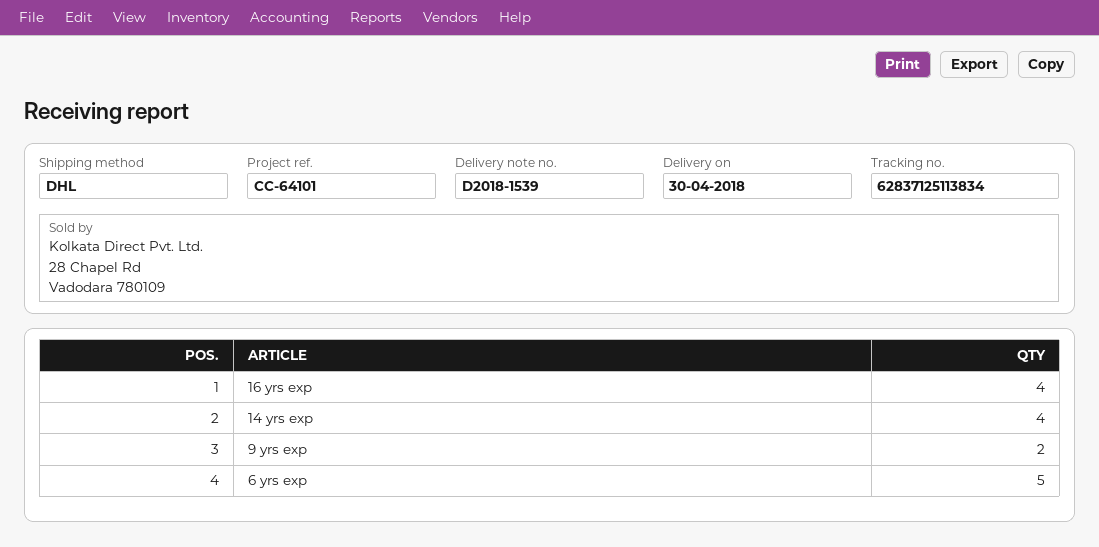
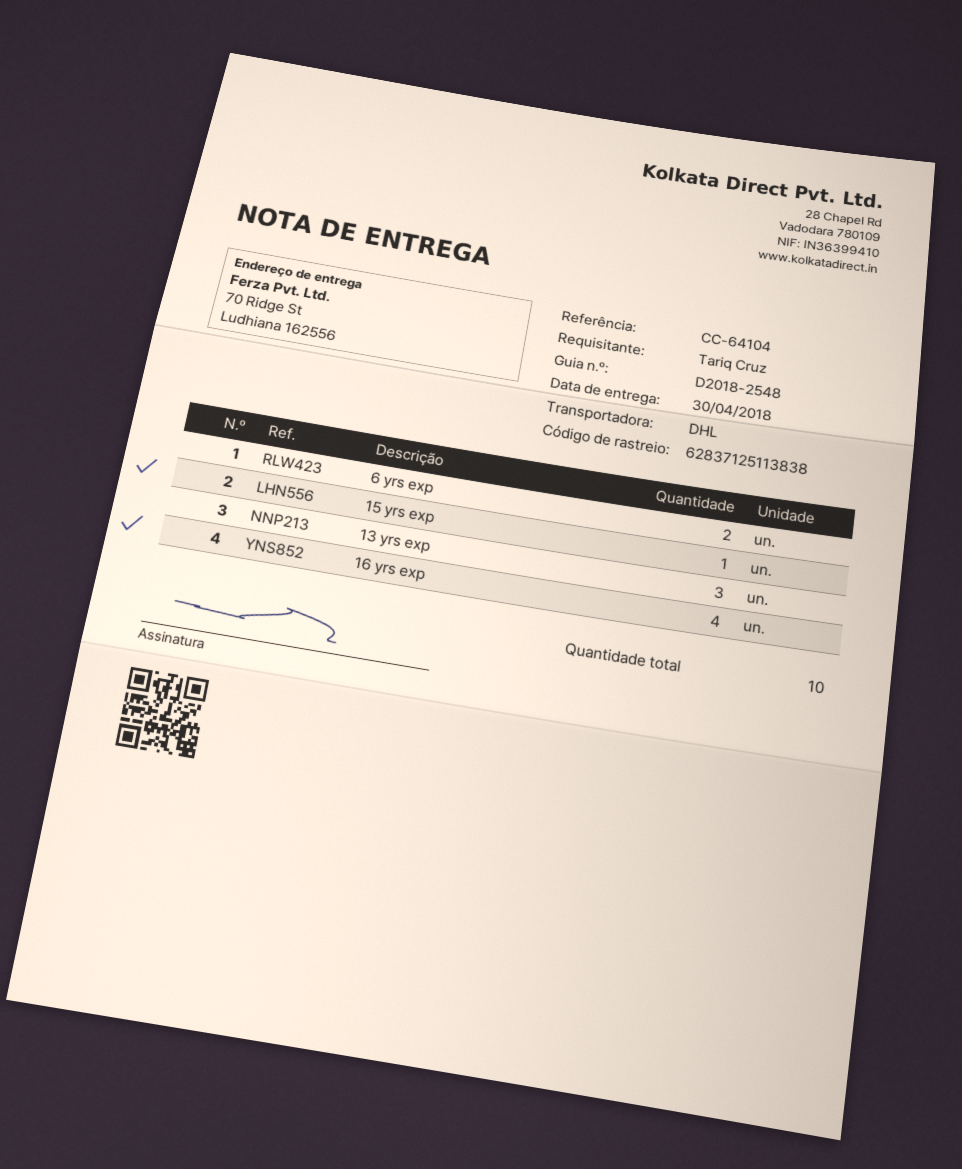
delivery note number: D2018-1539 -> D2018-2548
reference: CC-64101 -> CC-64104
tracking number: 62837125113834 -> 62837125113838
14 yrs exp: 4 -> none
9 yrs exp: 2 -> none
6 yrs exp: 5 -> 2
15 yrs exp: none -> 1
13 yrs exp: none -> 3

